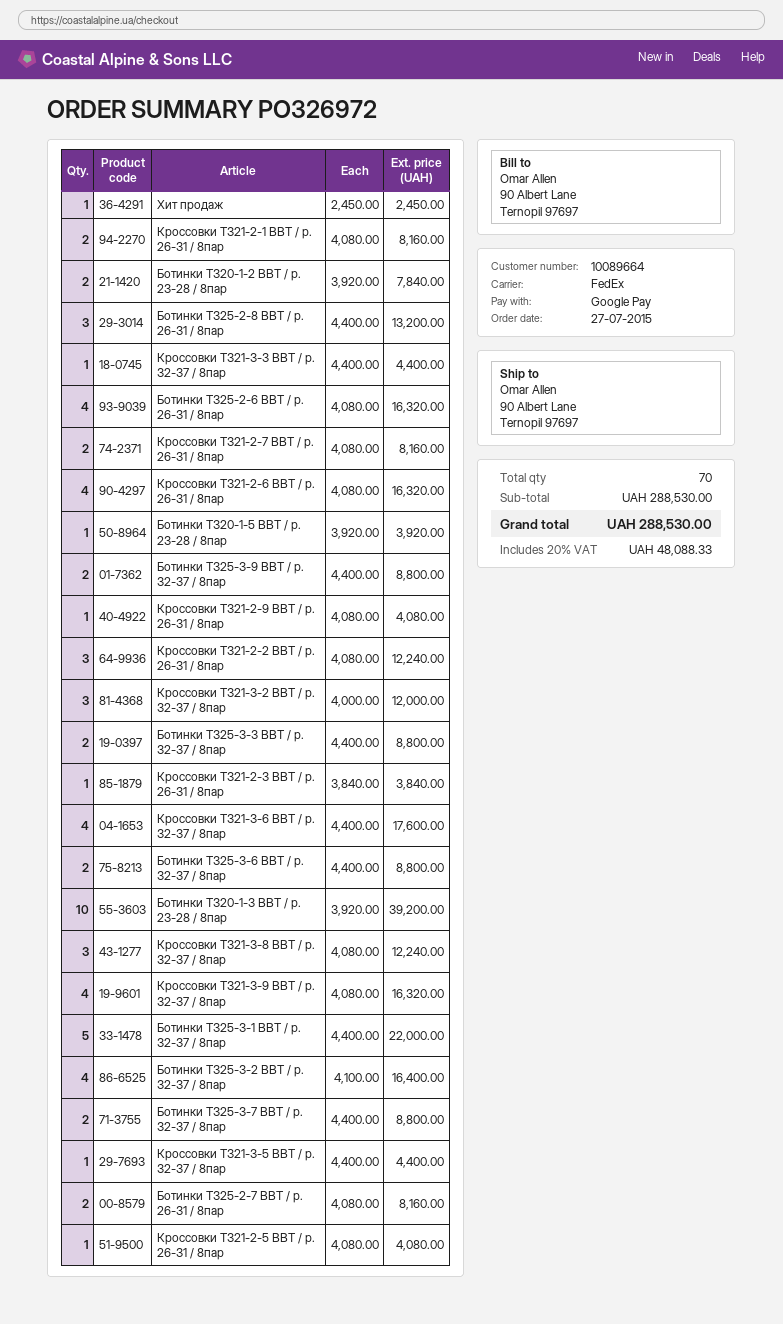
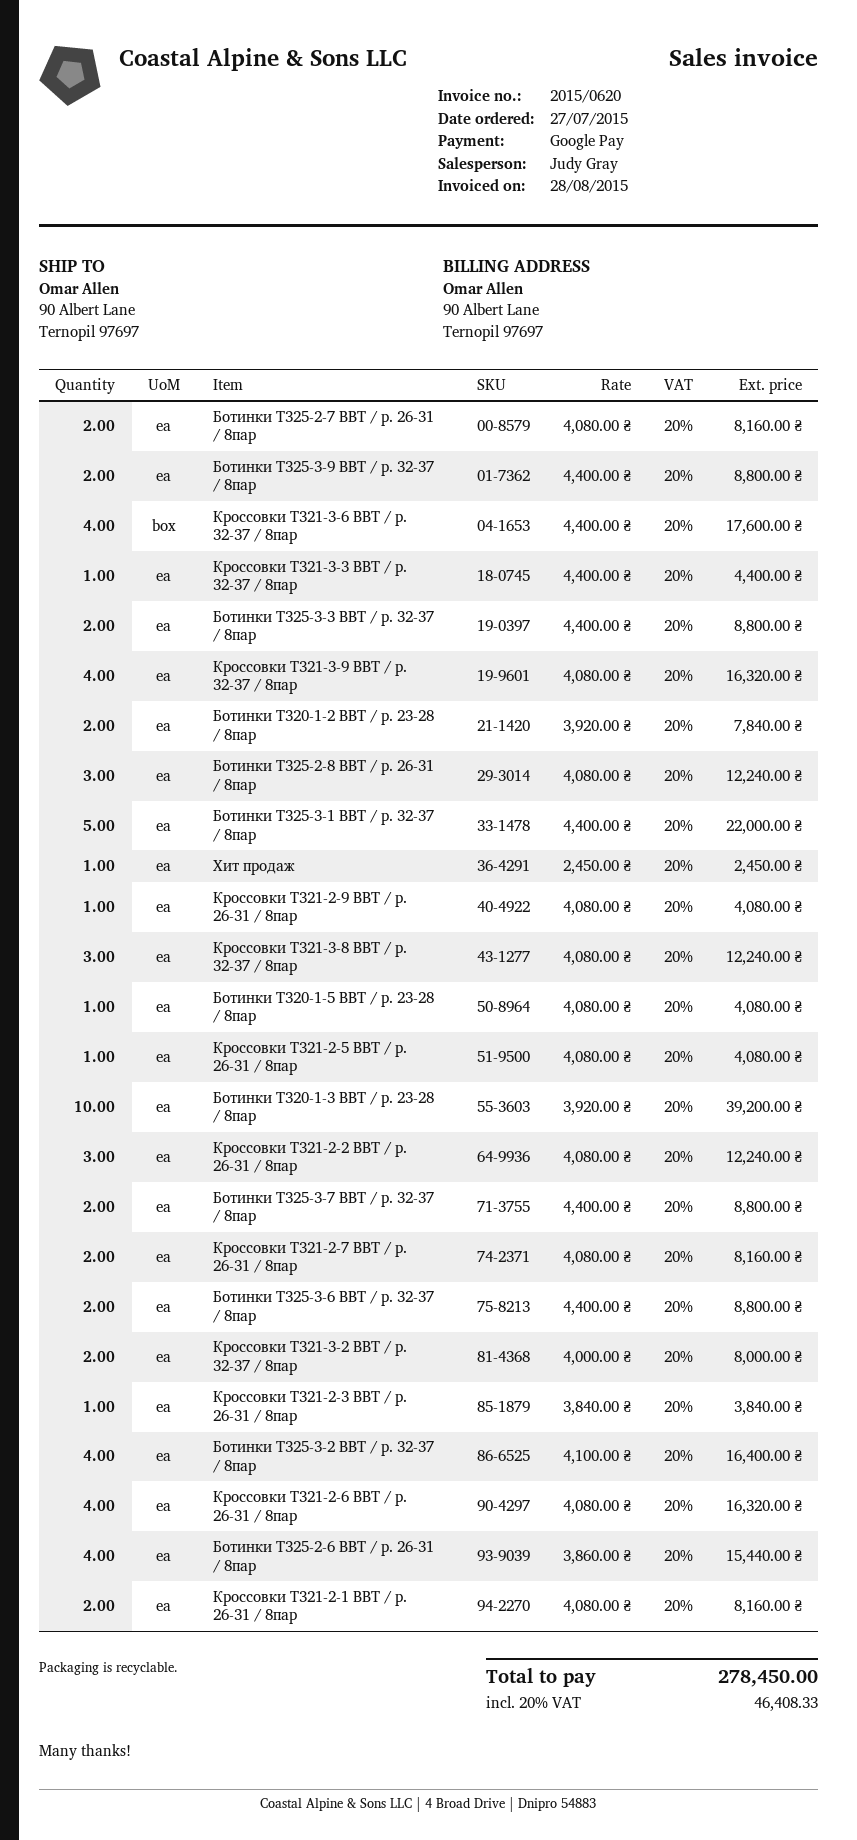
Ботинки T325-2-8 BBT / p. 26-31 / 8пар: 3 x 4400.00 = 13200.00 -> 3 x 4080.00 = 12240.00
Ботинки T325-2-6 BBT / p. 26-31 / 8пар: 4 x 4080.00 = 16320.00 -> 4 x 3860.00 = 15440.00
Ботинки T320-1-5 BBT / p. 23-28 / 8пар: 1 x 3920.00 = 3920.00 -> 1 x 4080.00 = 4080.00
Кроссовки T321-3-2 BBT / p. 32-37 / 8пар: 3 x 4000.00 = 12000.00 -> 2 x 4000.00 = 8000.00
Кроссовки T321-3-5 BBT / p. 32-37 / 8пар: 1 x 4400.00 = 4400.00 -> none
tax: 20% = 48088.33 -> 20% = 46408.33
total: 288530.00 -> 278450.00

